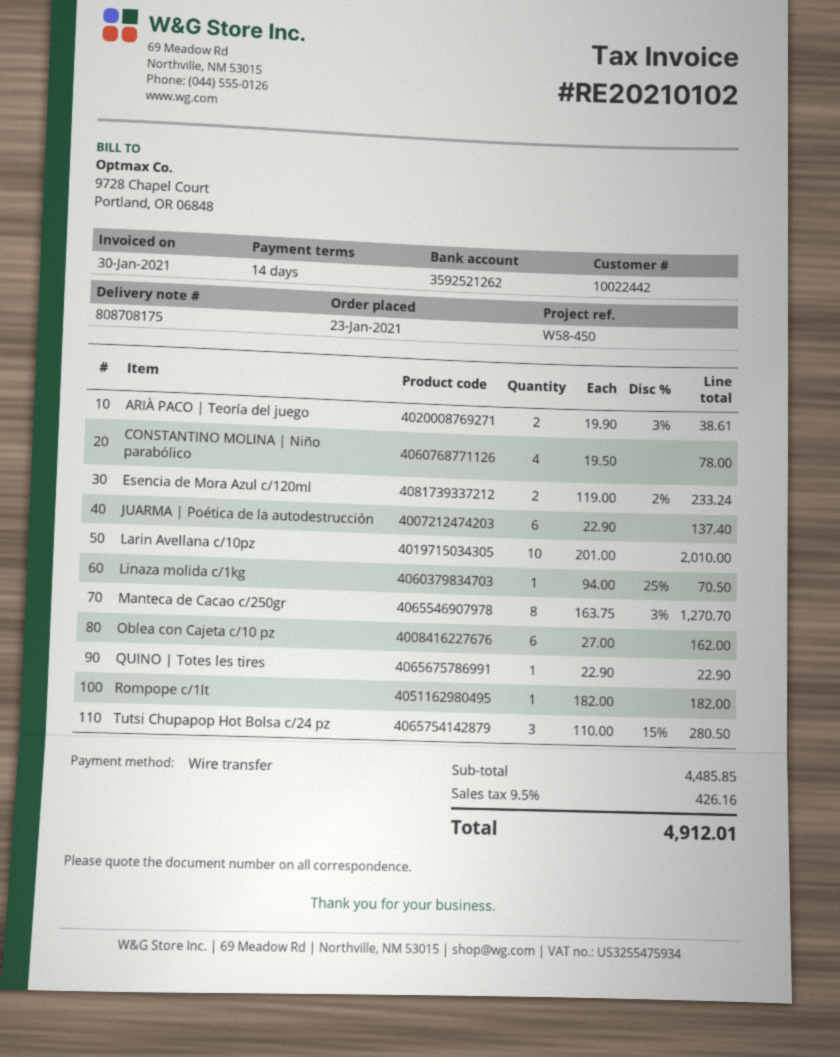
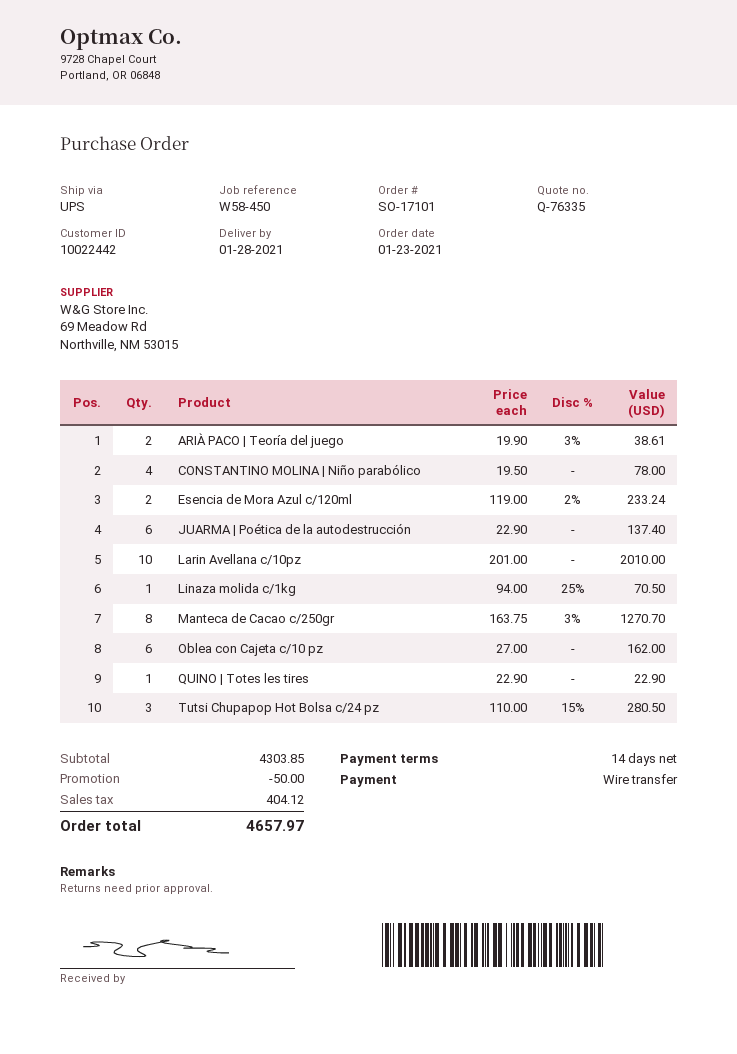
Rompope c/1lt: 1 x 182.00 = 182.00 -> none
subtotal: 4485.85 -> 4303.85
discount: none -> 50.00
tax: 426.16 -> 404.12
total: 4912.01 -> 4657.97

